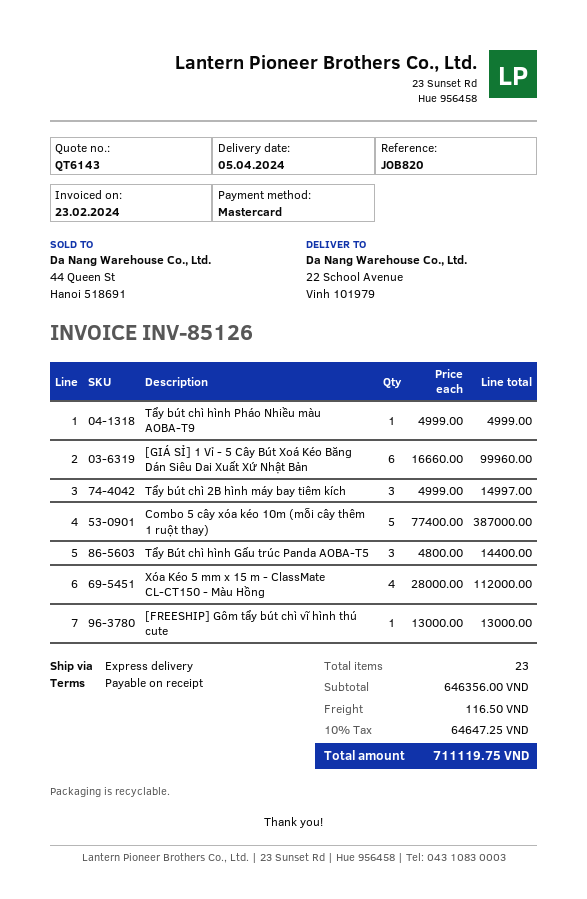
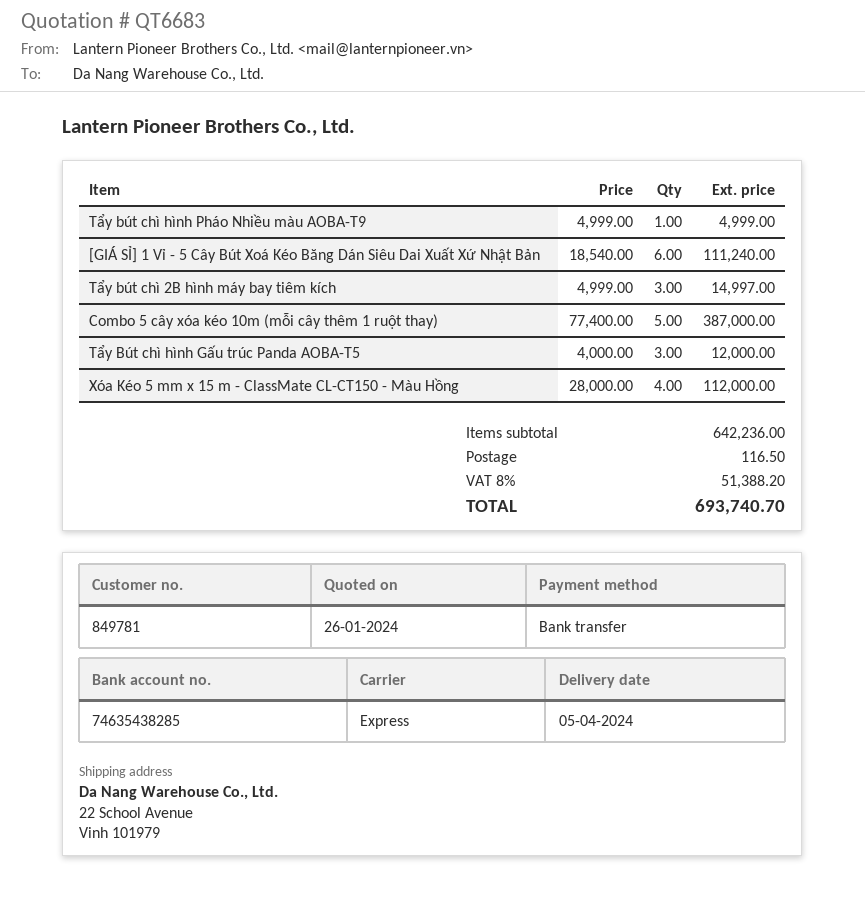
quote number: QT6143 -> QT6683
payment method: Mastercard -> bank transfer
[GIÁ SỈ] 1 Vỉ - 5 Cây Bút Xoá Kéo Băng Dán Siêu Dai Xuất Xứ Nhật Bản: 6 x 16660.00 = 99960.00 -> 6 x 18540.00 = 111240.00
Tẩy Bút chì hình Gấu trúc Panda AOBA-T5: 3 x 4800.00 = 14400.00 -> 3 x 4000.00 = 12000.00
[FREESHIP] Gôm tẩy bút chì vĩ hình thú cute: 1 x 13000.00 = 13000.00 -> none
subtotal: 646356.00 -> 642236.00
tax: 10% = 64647.25 -> 8% = 51388.20
total: 711119.75 -> 693740.70

